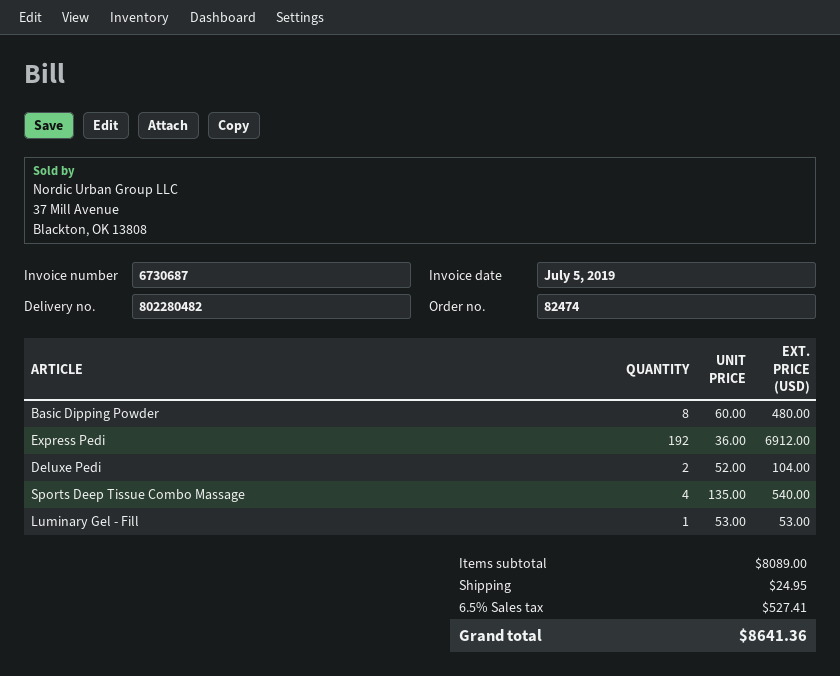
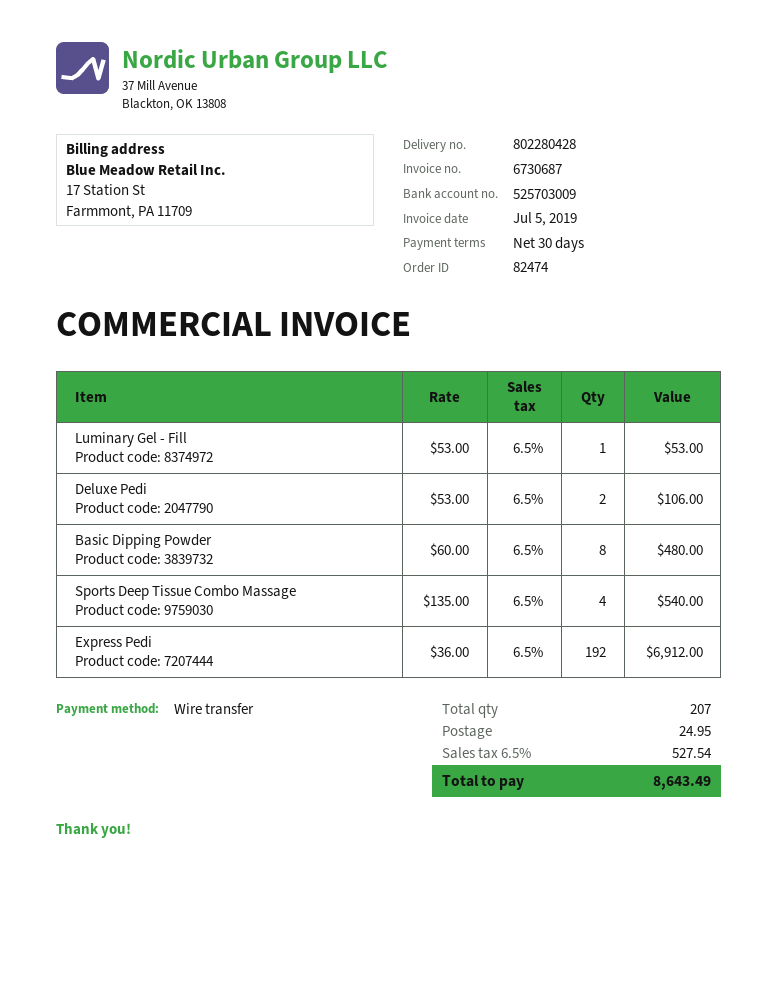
delivery note number: 802280482 -> 802280428
Deluxe Pedi: 2 x 52.00 = 104.00 -> 2 x 53.00 = 106.00
tax: 6.5% = 527.41 -> 6.5% = 527.54
total: 8641.36 -> 8643.49

